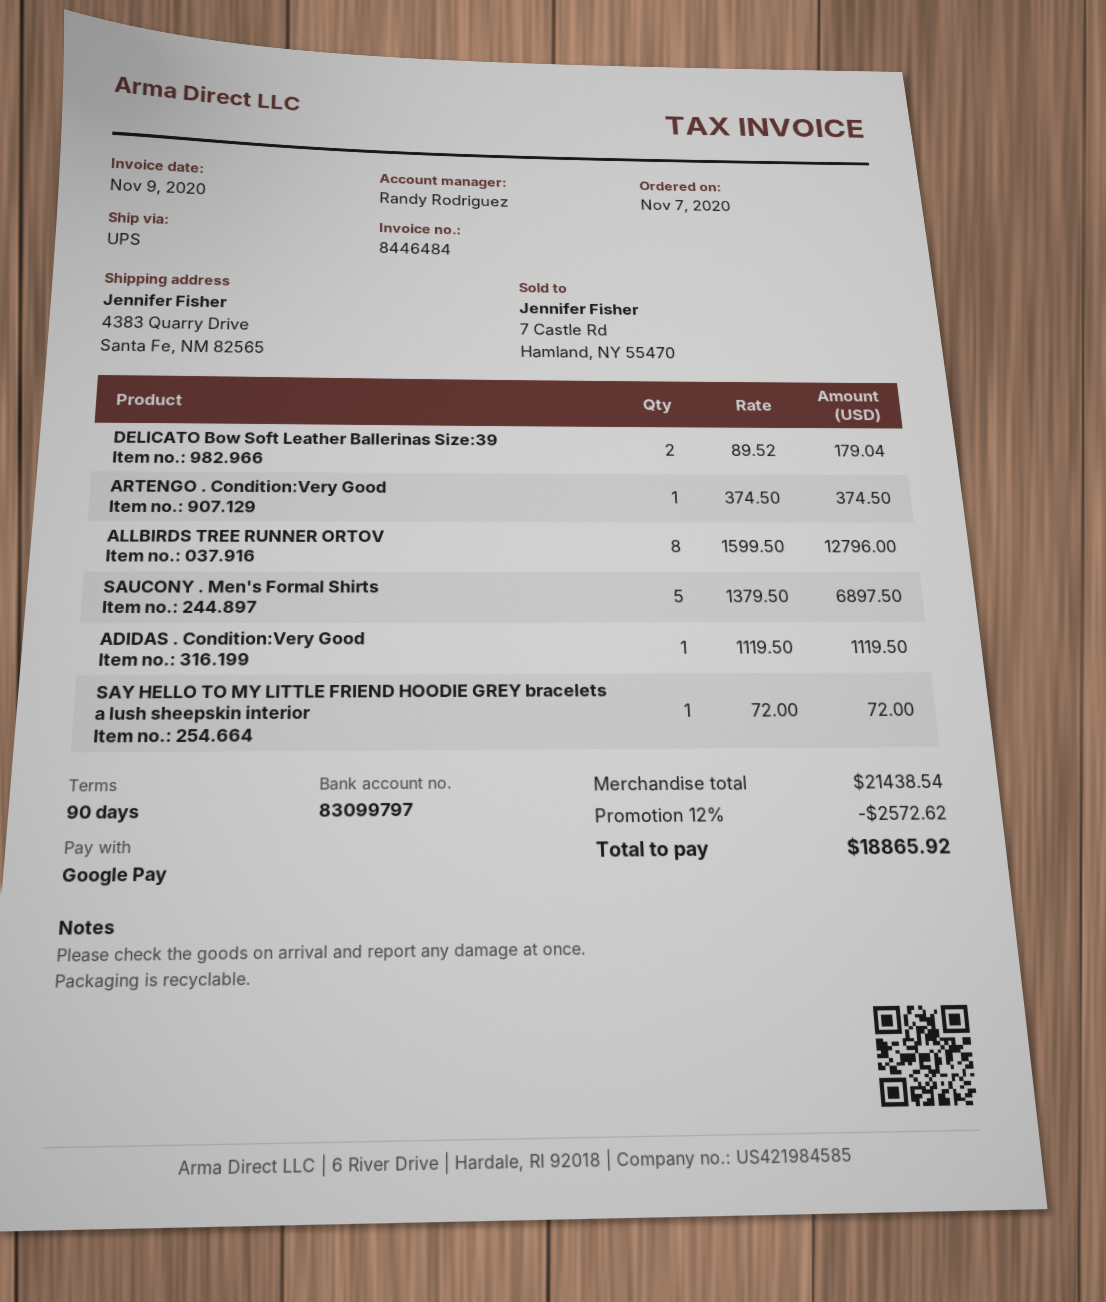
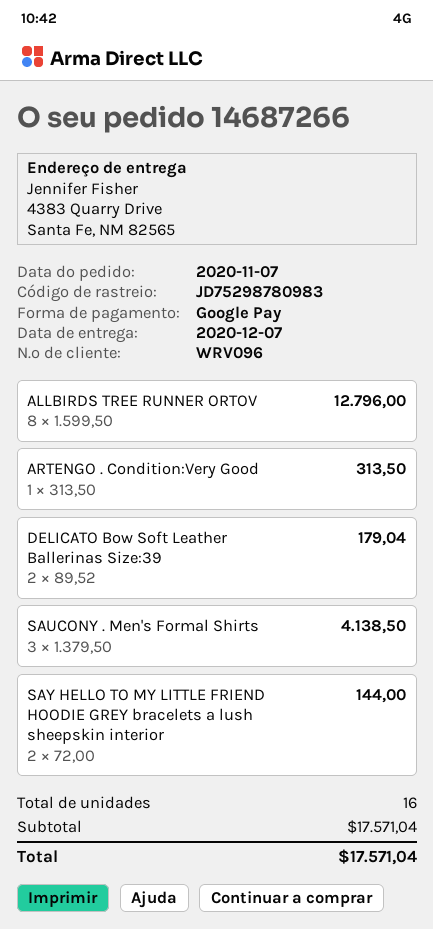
ARTENGO . Condition:Very Good: 1 x 374.50 = 374.50 -> 1 x 313.50 = 313.50
SAUCONY . Men's Formal Shirts: 5 x 1379.50 = 6897.50 -> 3 x 1379.50 = 4138.50
ADIDAS . Condition:Very Good: 1 x 1119.50 = 1119.50 -> none
SAY HELLO TO MY LITTLE FRIEND HOODIE GREY bracelets a lush sheepskin interior: 1 x 72.00 = 72.00 -> 2 x 72.00 = 144.00
subtotal: 21438.54 -> 17571.04
discount: 12% = 2572.62 -> none
total: 18865.92 -> 17571.04

